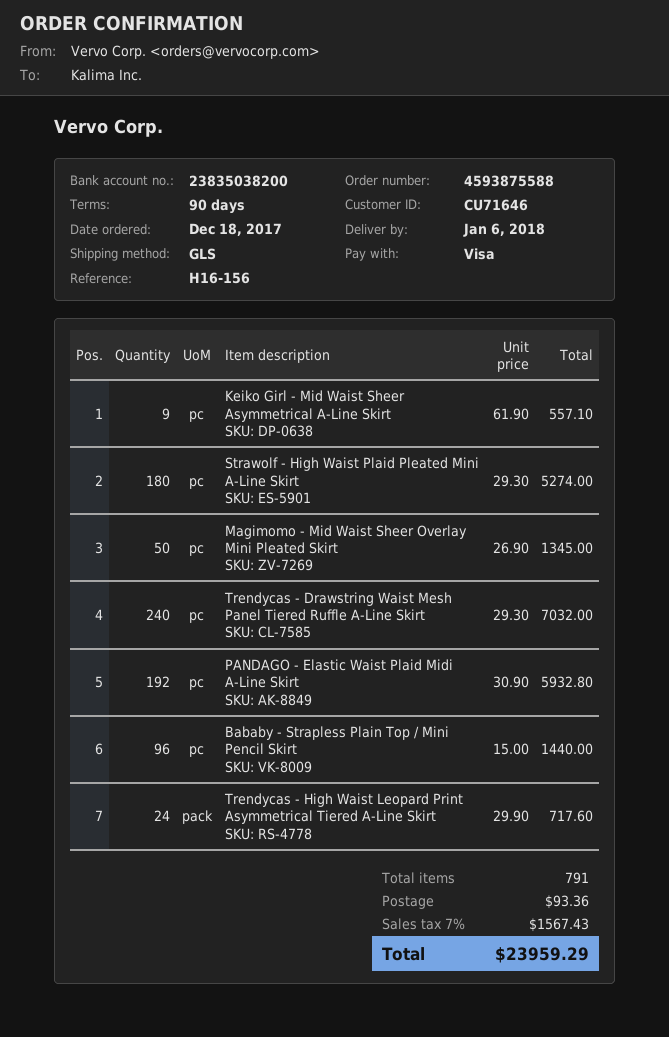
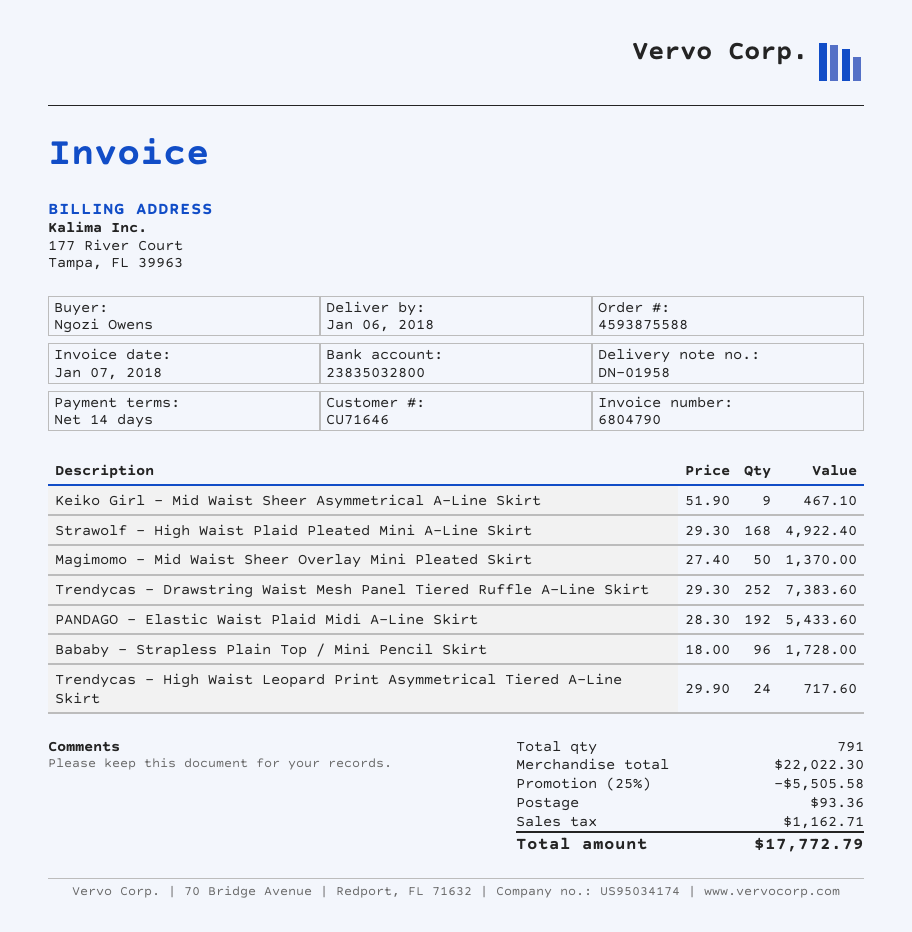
payment terms: 90 days -> 14 days
bank account: 23835038200 -> 23835032800
Keiko Girl - Mid Waist Sheer Asymmetrical A-Line Skirt: 9 x 61.90 = 557.10 -> 9 x 51.90 = 467.10
Strawolf - High Waist Plaid Pleated Mini A-Line Skirt: 180 x 29.30 = 5274.00 -> 168 x 29.30 = 4922.40
Magimomo - Mid Waist Sheer Overlay Mini Pleated Skirt: 50 x 26.90 = 1345.00 -> 50 x 27.40 = 1370.00
Trendycas - Drawstring Waist Mesh Panel Tiered Ruffle A-Line Skirt: 240 x 29.30 = 7032.00 -> 252 x 29.30 = 7383.60
PANDAGO - Elastic Waist Plaid Midi A-Line Skirt: 192 x 30.90 = 5932.80 -> 192 x 28.30 = 5433.60
Bababy - Strapless Plain Top / Mini Pencil Skirt: 96 x 15.00 = 1440.00 -> 96 x 18.00 = 1728.00
discount: none -> 25% = 5505.58
tax: 1567.43 -> 1162.71
total: 23959.29 -> 17772.79

